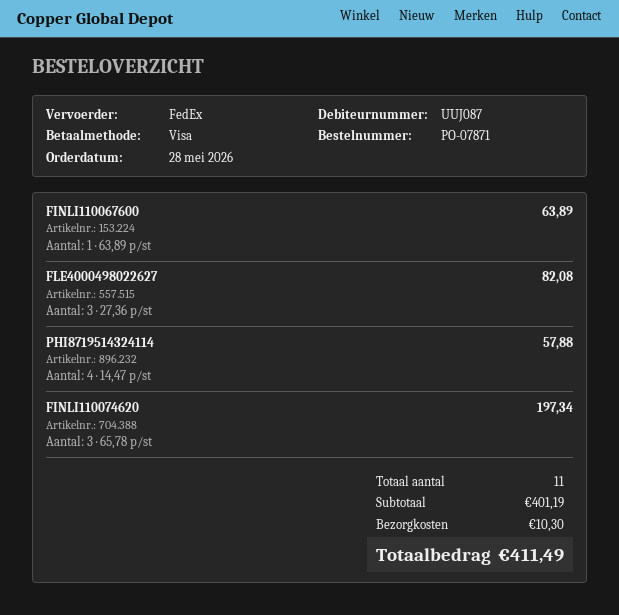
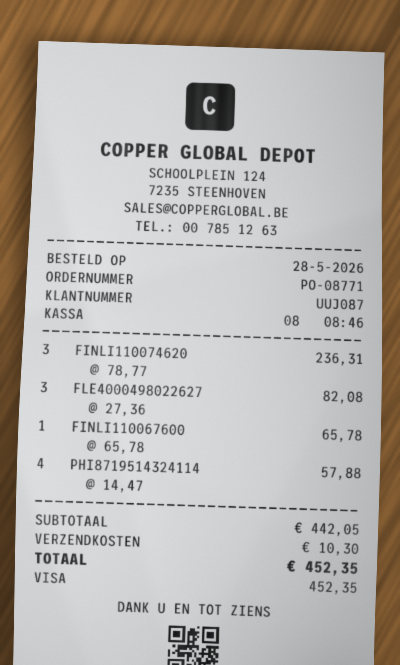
order number: PO-07871 -> PO-08771
FINLI110067600: 1 x 63.89 = 63.89 -> 1 x 65.78 = 65.78
FINLI110074620: 3 x 65.78 = 197.34 -> 3 x 78.77 = 236.31
subtotal: 401.19 -> 442.05
total: 411.49 -> 452.35

